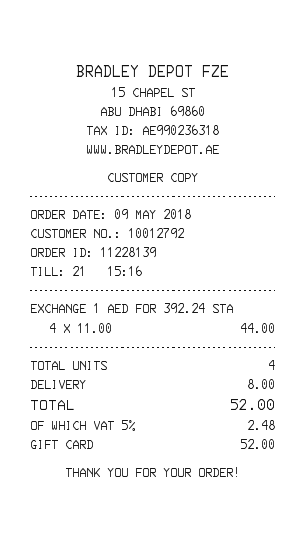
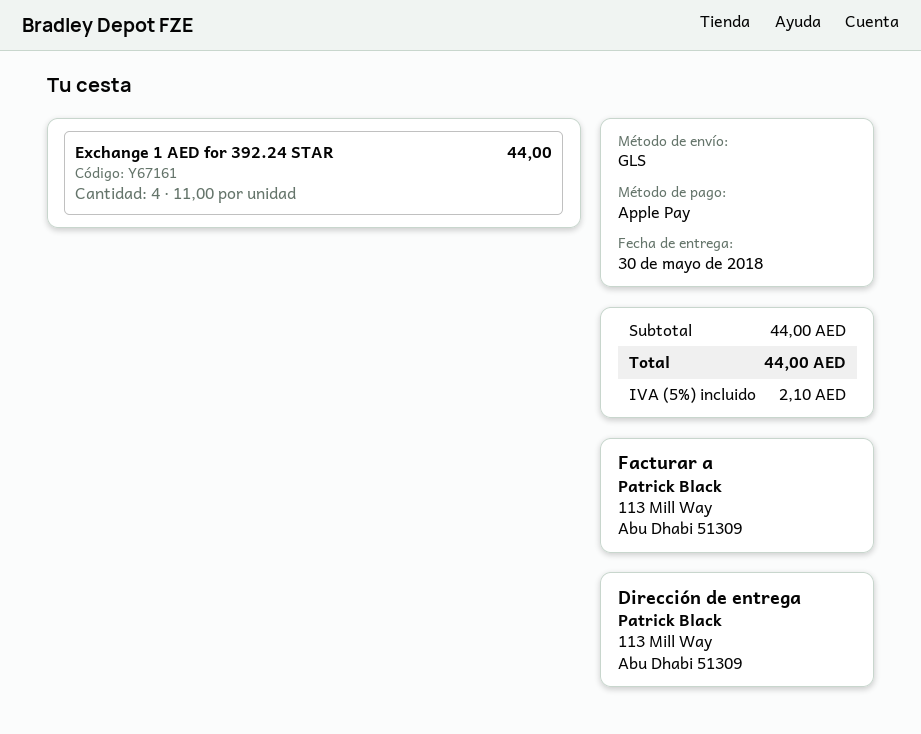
payment method: gift card -> Apple Pay
shipping: 8.00 -> none
tax: 5% = 2.48 -> 5% = 2.10
total: 52.00 -> 44.00

